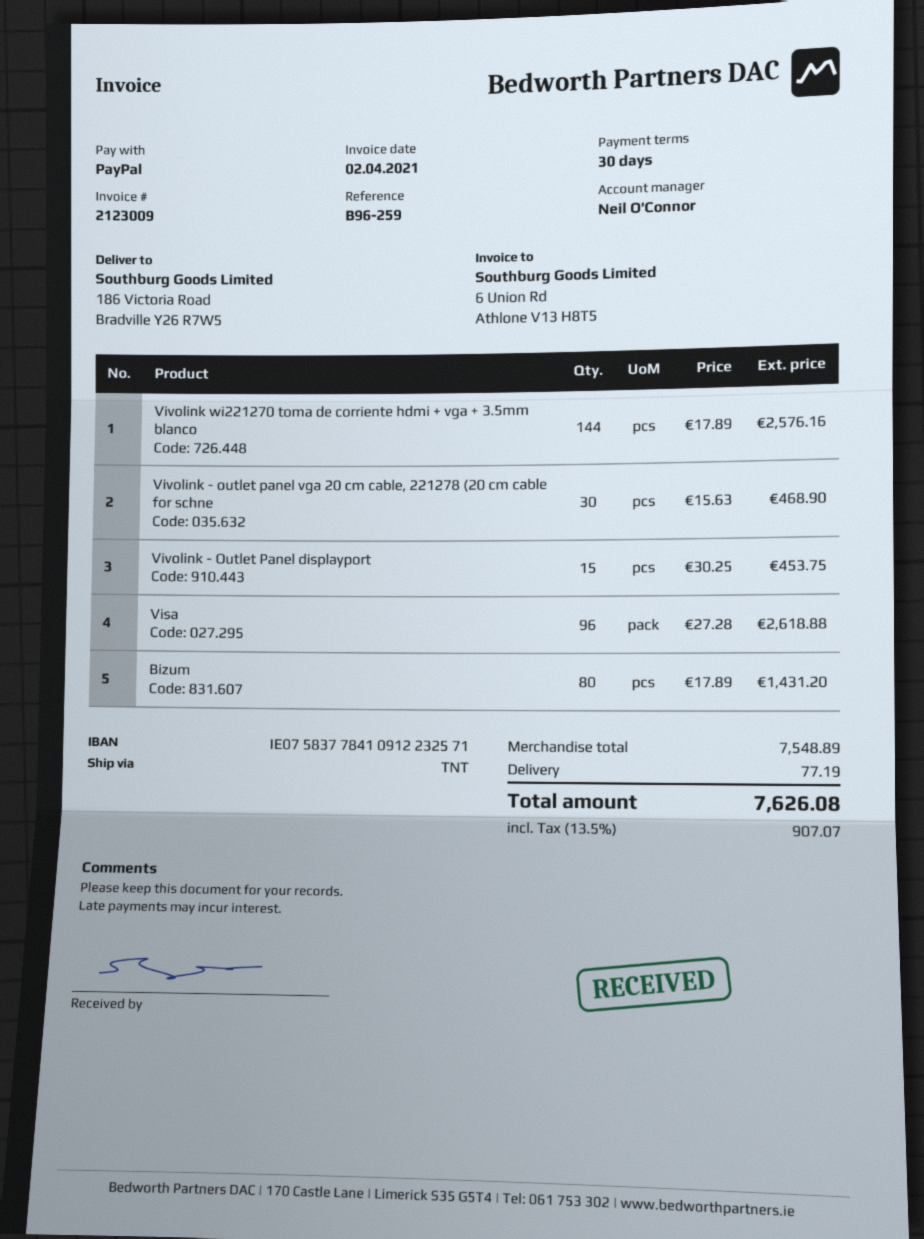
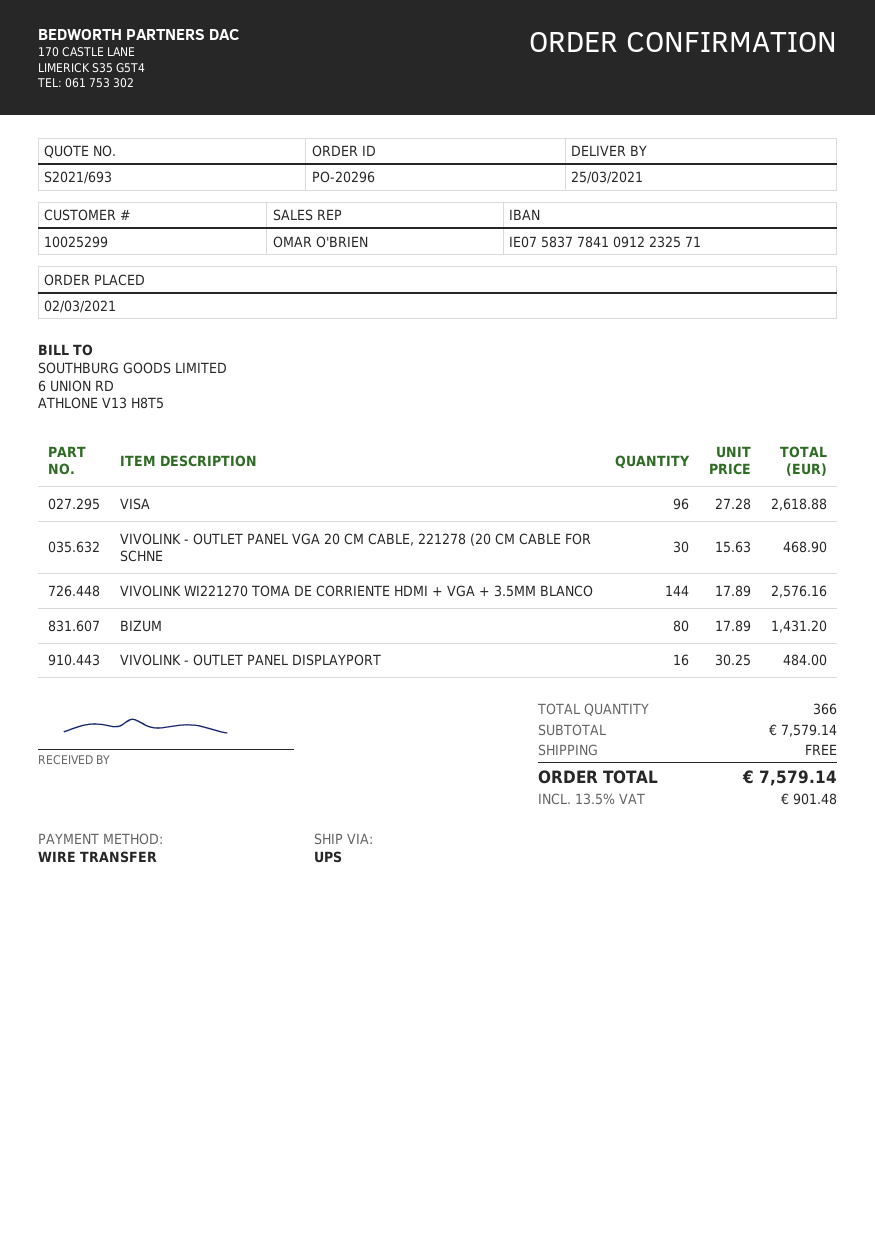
sales rep: Neil O'Connor -> OMAR O'BRIEN
payment method: PayPal -> bank transfer
shipping method: TNT -> UPS
Vivolink - Outlet Panel displayport: 15 x 30.25 = 453.75 -> 16 x 30.25 = 484.00
subtotal: 7548.89 -> 7579.14
shipping: 77.19 -> 0.00
tax: 13.5% = 907.07 -> 13.5% = 901.48
total: 7626.08 -> 7579.14

